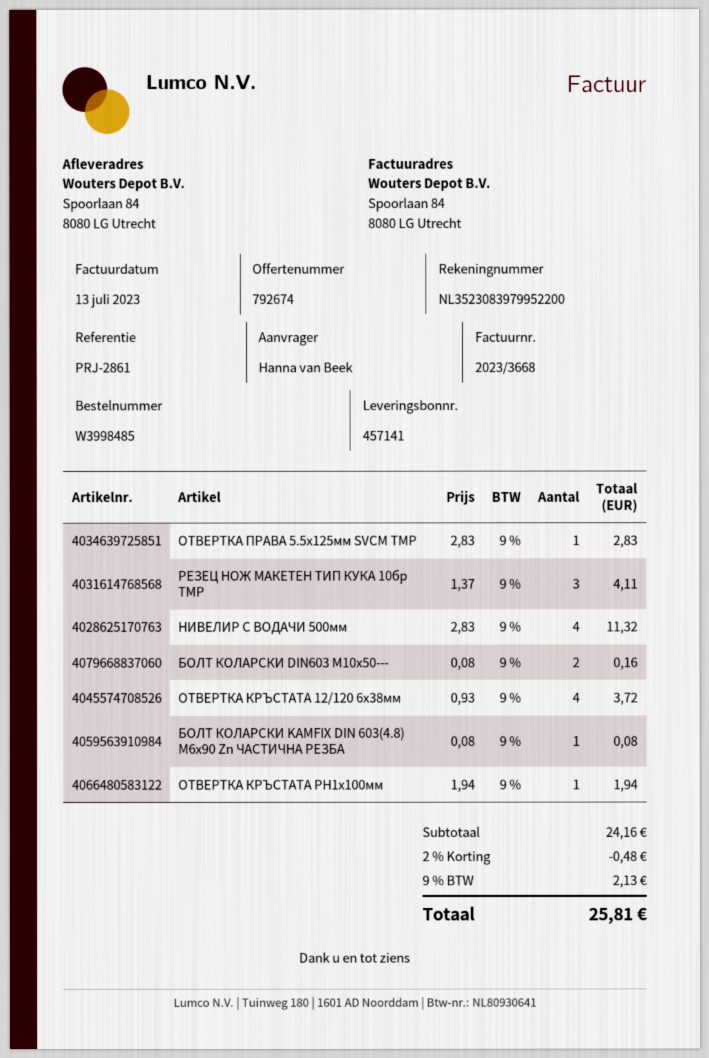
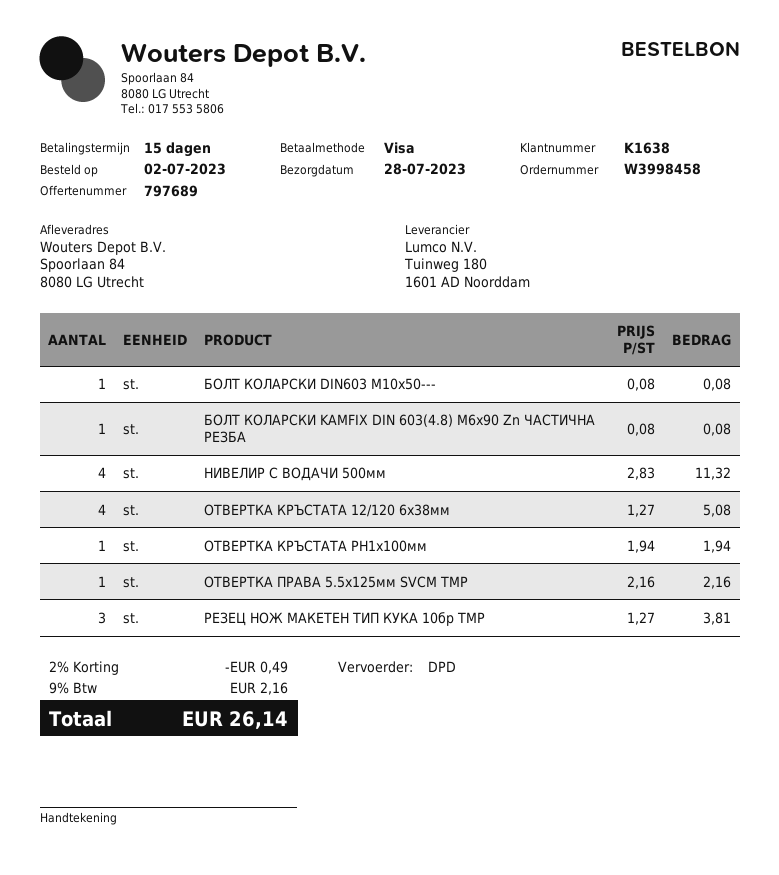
quote number: 792674 -> 797689
order number: W3998485 -> W3998458
ОТВЕРТКА ПРАВА 5.5х125мм SVCM TMP: 1 x 2.83 = 2.83 -> 1 x 2.16 = 2.16
РЕЗЕЦ НОЖ МАКЕТЕН ТИП КУКА 10бр TMP: 3 x 1.37 = 4.11 -> 3 x 1.27 = 3.81
БОЛТ КОЛАРСКИ DIN603 M10х50---: 2 x 0.08 = 0.16 -> 1 x 0.08 = 0.08
ОТВЕРТКА КРЪСТАТА 12/120 6х38мм: 4 x 0.93 = 3.72 -> 4 x 1.27 = 5.08
discount: 2% = 0.48 -> 2% = 0.49
tax: 9% = 2.13 -> 9% = 2.16
total: 25.81 -> 26.14

